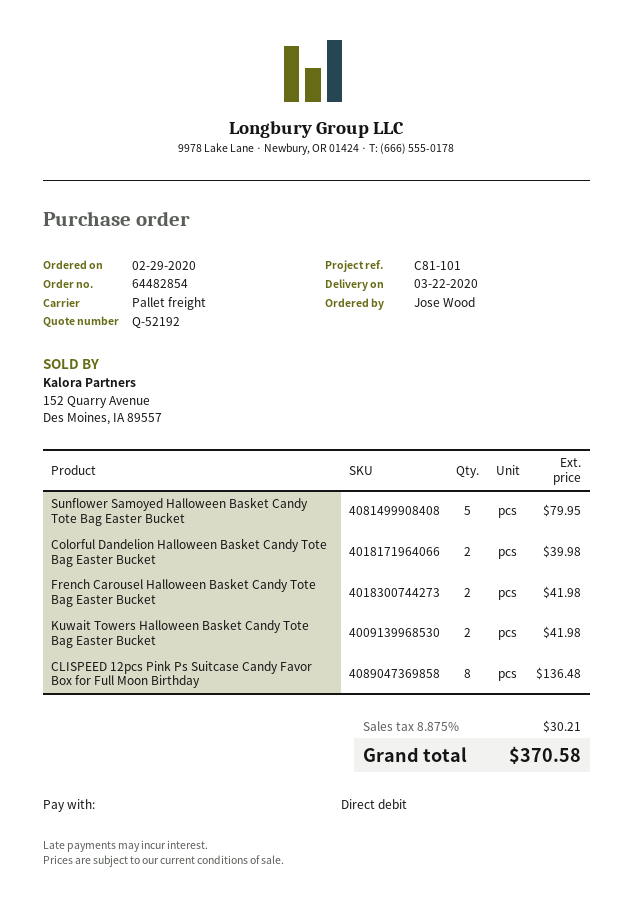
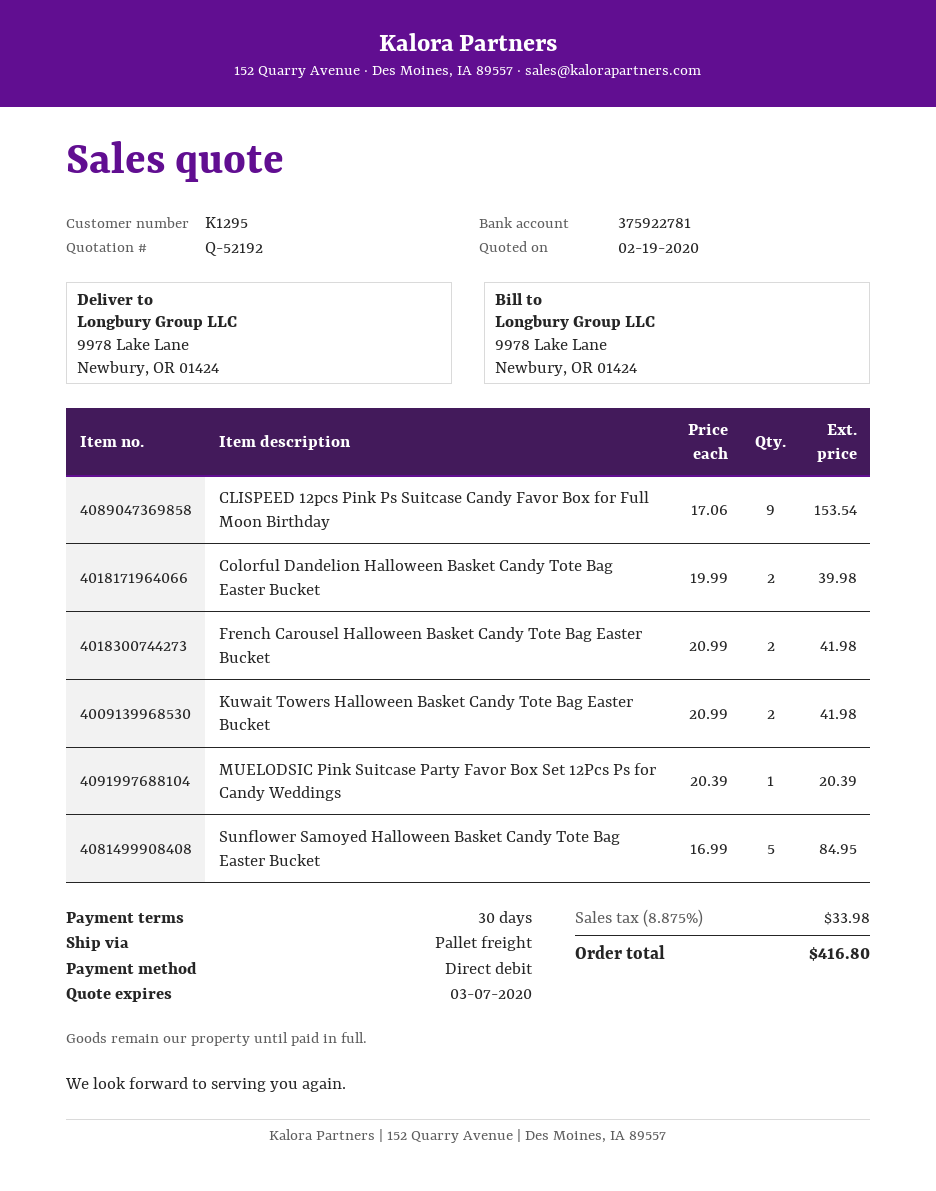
Sunflower Samoyed Halloween Basket Candy Tote Bag Easter Bucket: 5 for 79.95 -> 5 for 84.95
CLISPEED 12pcs Pink Ps Suitcase Candy Favor Box for Full Moon Birthday: 8 for 136.48 -> 9 for 153.54
MUELODSIC Pink Suitcase Party Favor Box Set 12Pcs Ps for Candy Weddings: none -> 1 for 20.39
tax: 8.875% = 30.21 -> 8.875% = 33.98
total: 370.58 -> 416.80

